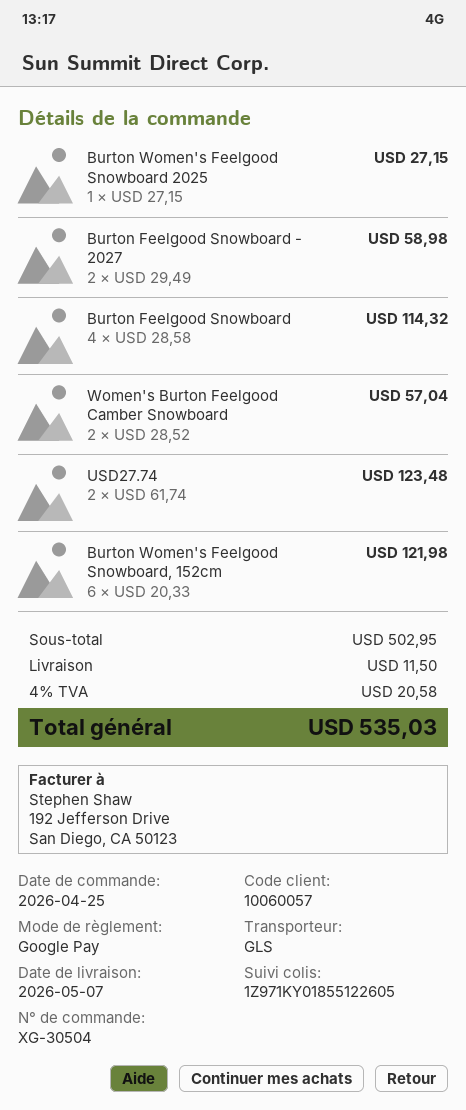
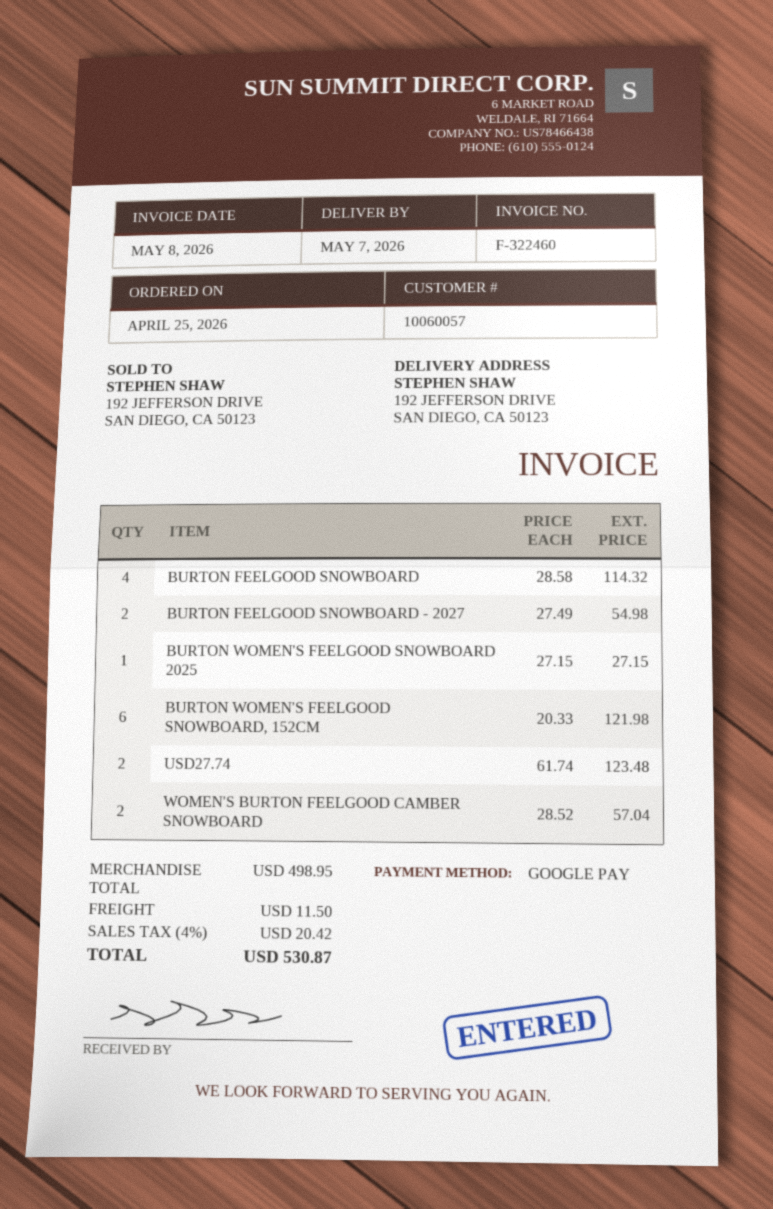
Burton Feelgood Snowboard - 2027: 2 x 29.49 = 58.98 -> 2 x 27.49 = 54.98
subtotal: 502.95 -> 498.95
tax: 4% = 20.58 -> 4% = 20.42
total: 535.03 -> 530.87

